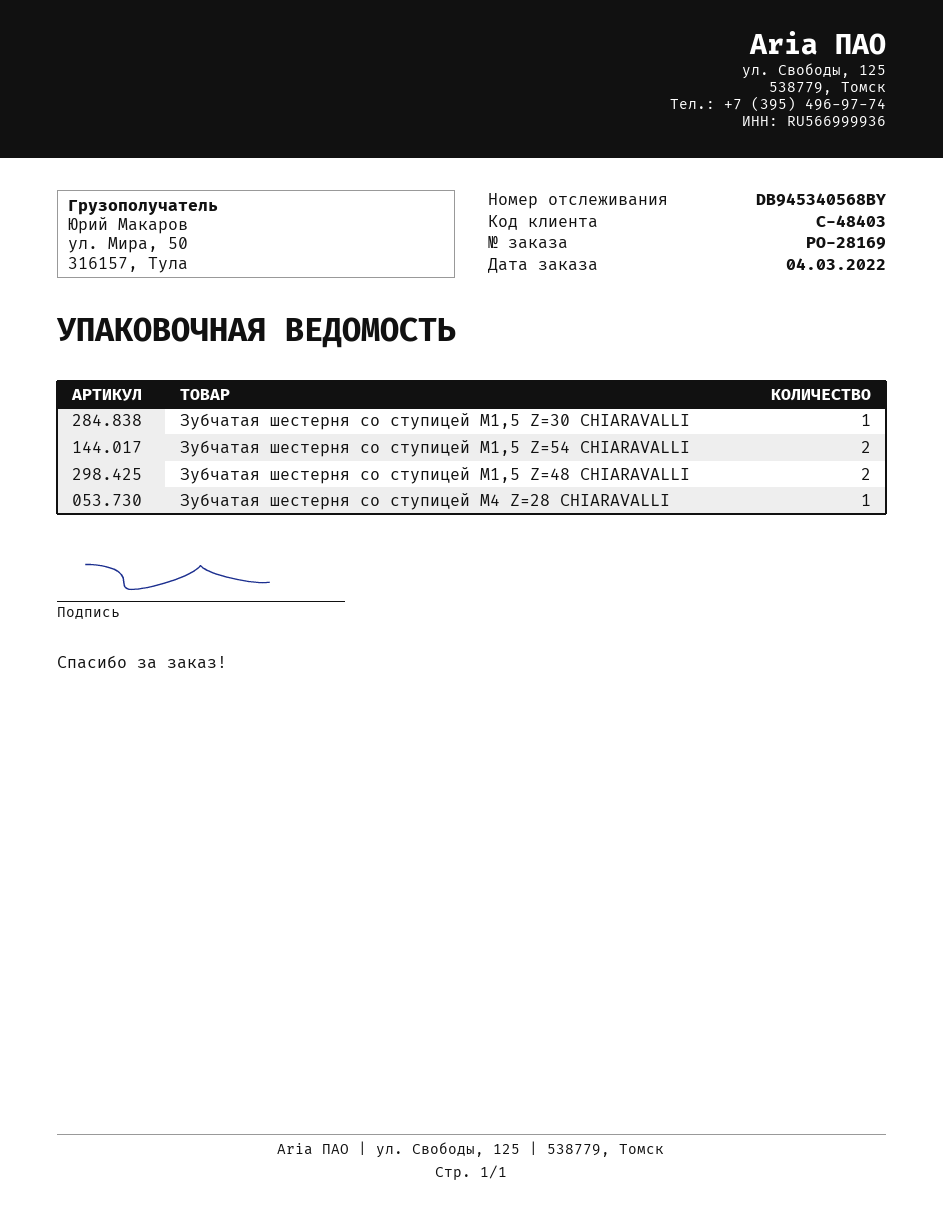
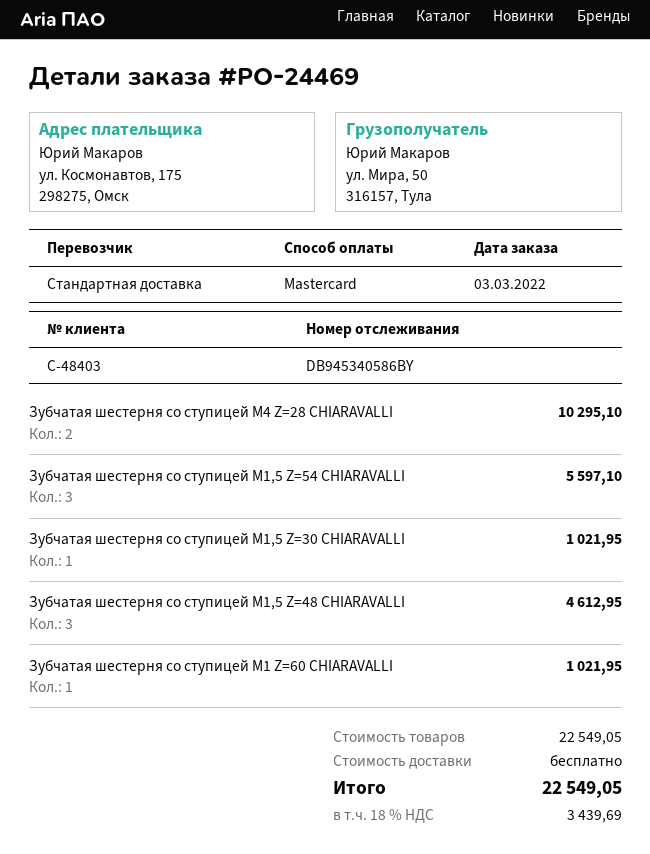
order number: PO-28169 -> PO-24469
order date: 2022-03-04 -> 2022-03-03
tracking number: DB945340568BY -> DB945340586BY
Зубчатая шестерня со ступицей M1,5 Z=54 CHIARAVALLI: 2 -> 3
Зубчатая шестерня со ступицей M1,5 Z=48 CHIARAVALLI: 2 -> 3
Зубчатая шестерня со ступицей M4 Z=28 CHIARAVALLI: 1 -> 2
Зубчатая шестерня со ступицей M1 Z=60 CHIARAVALLI: none -> 1

